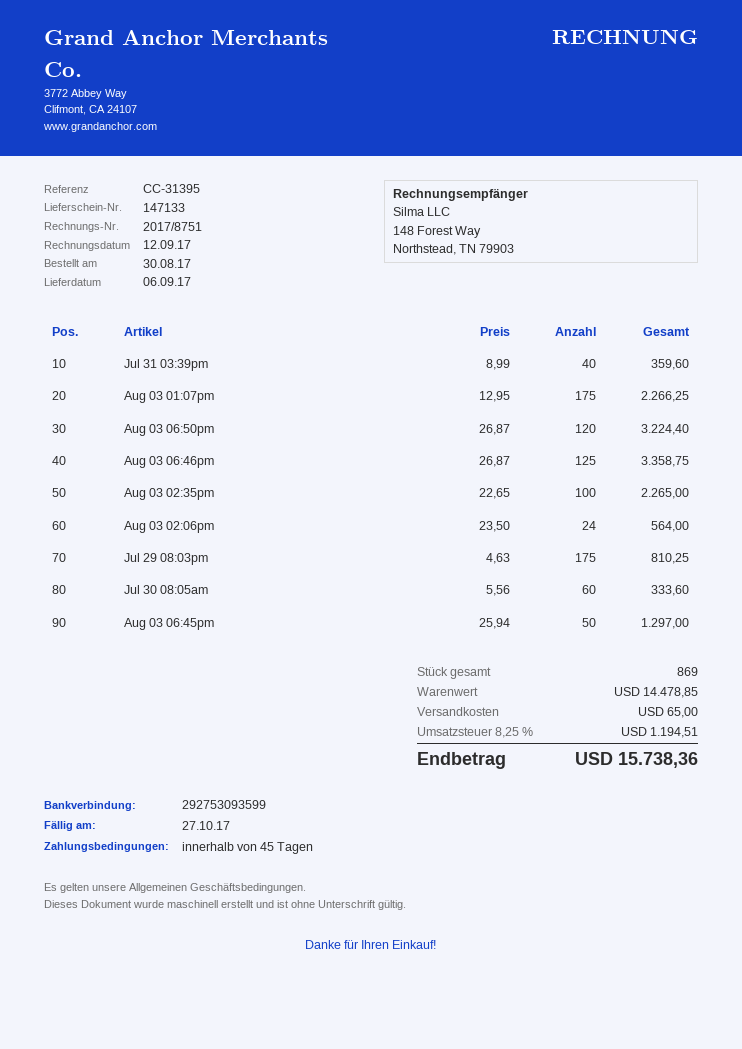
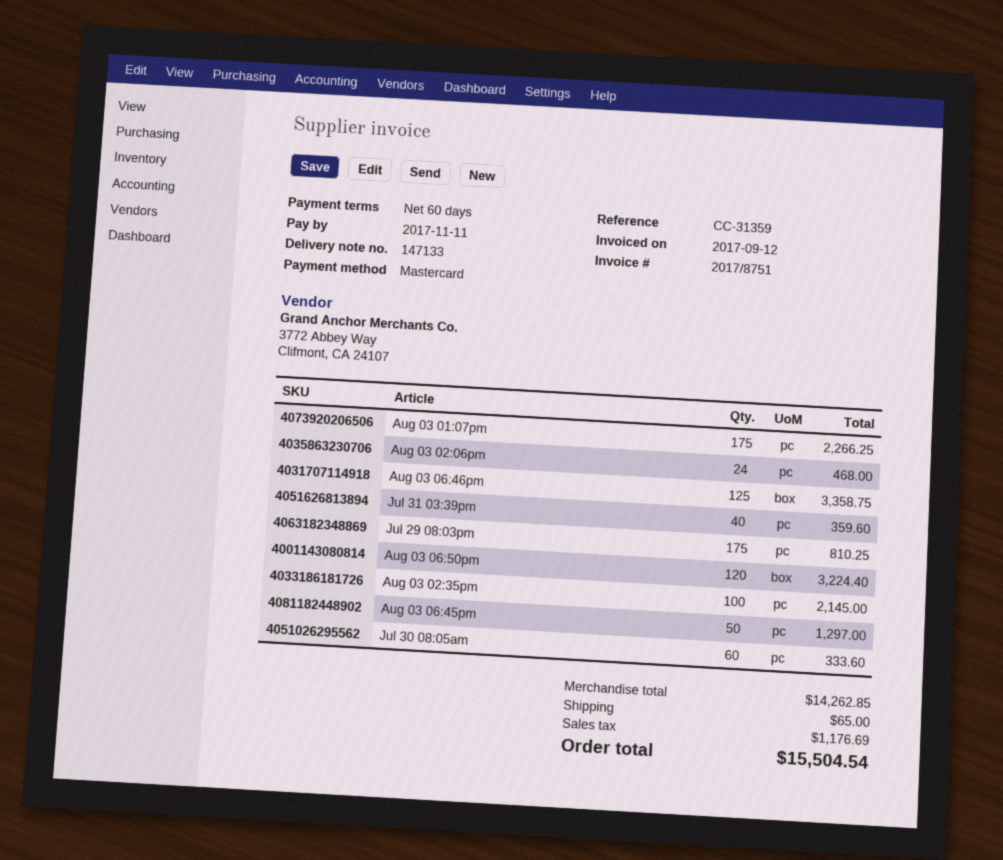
payment terms: 45 days -> 60 days
due date: 2017-10-27 -> 2017-11-11
reference: CC-31395 -> CC-31359
Aug 03 02:35pm: 100 for 2265.00 -> 100 for 2145.00
Aug 03 02:06pm: 24 for 564.00 -> 24 for 468.00
subtotal: 14478.85 -> 14262.85
tax: 1194.51 -> 1176.69
total: 15738.36 -> 15504.54

